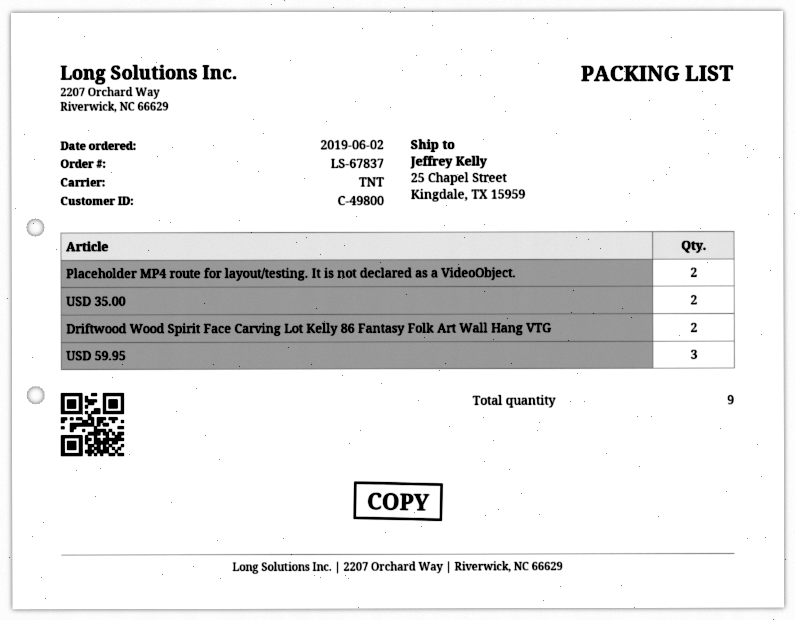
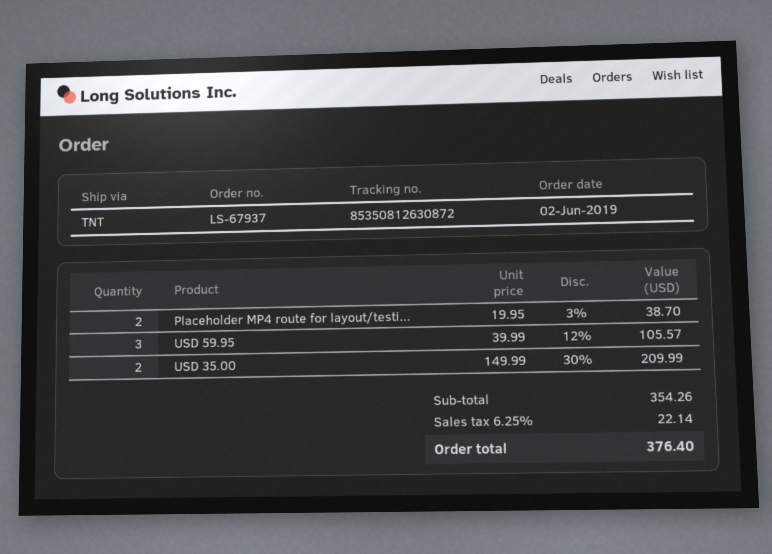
order number: LS-67837 -> LS-67937
Driftwood Wood Spirit Face Carving Lot Kelly 86 Fantasy Folk Art Wall Hang VTG: 2 -> none

